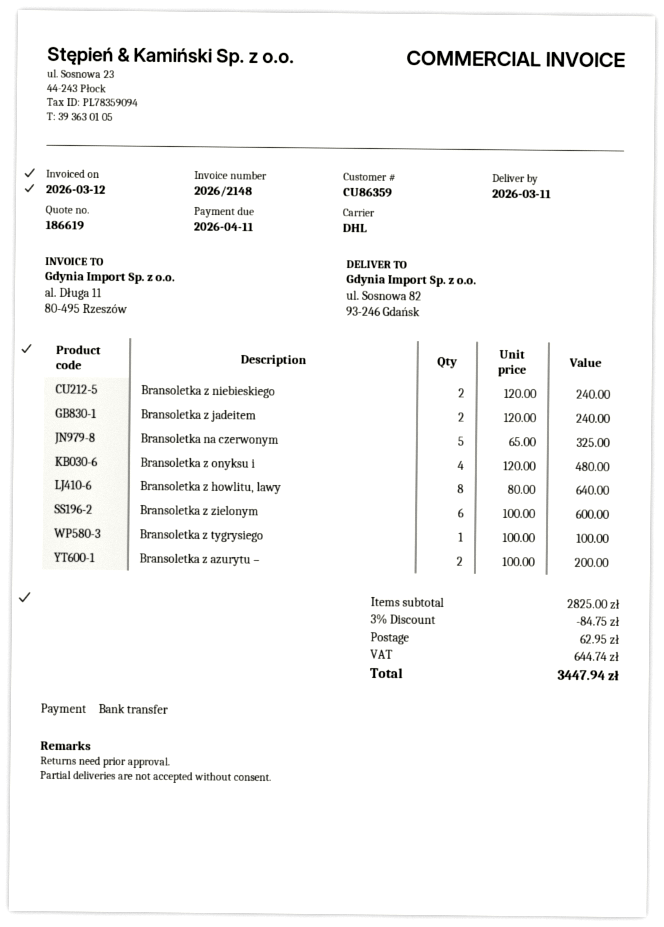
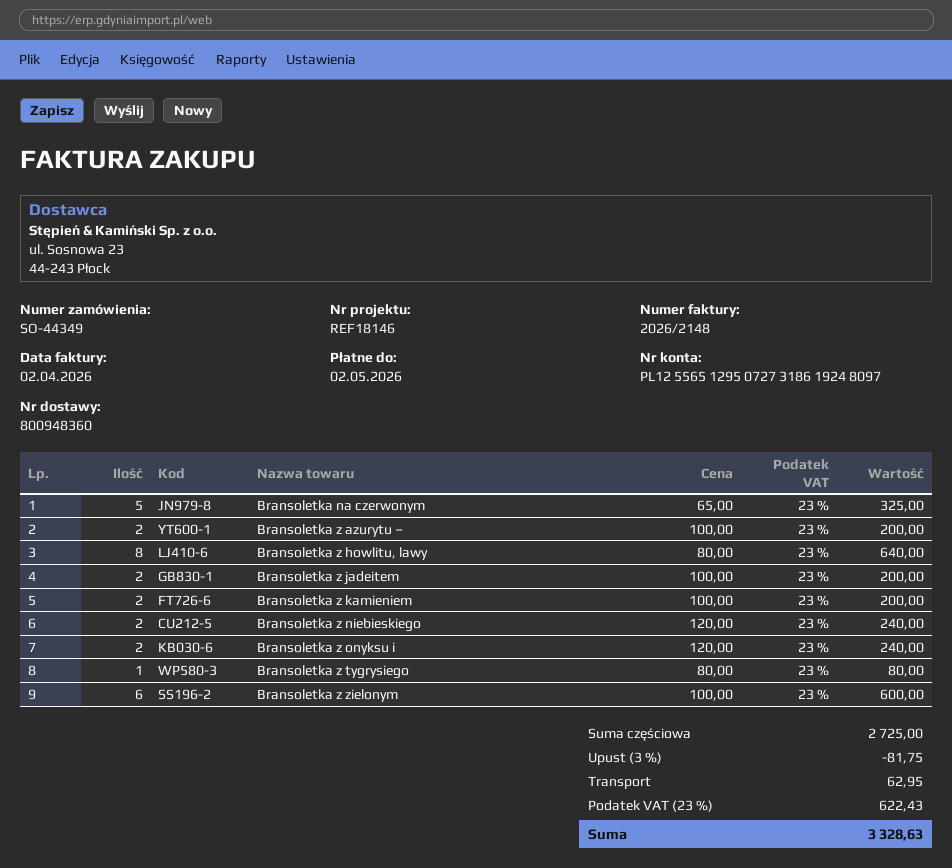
invoice date: 2026-03-12 -> 2026-04-02
due date: 2026-04-11 -> 2026-05-02
Bransoletka z jadeitem: 2 x 120.00 = 240.00 -> 2 x 100.00 = 200.00
Bransoletka z onyksu i: 4 x 120.00 = 480.00 -> 2 x 120.00 = 240.00
Bransoletka z tygrysiego: 1 x 100.00 = 100.00 -> 1 x 80.00 = 80.00
Bransoletka z kamieniem: none -> 2 x 100.00 = 200.00
subtotal: 2825.00 -> 2725.00
discount: 3% = 84.75 -> 3% = 81.75
tax: 644.74 -> 622.43
total: 3447.94 -> 3328.63

